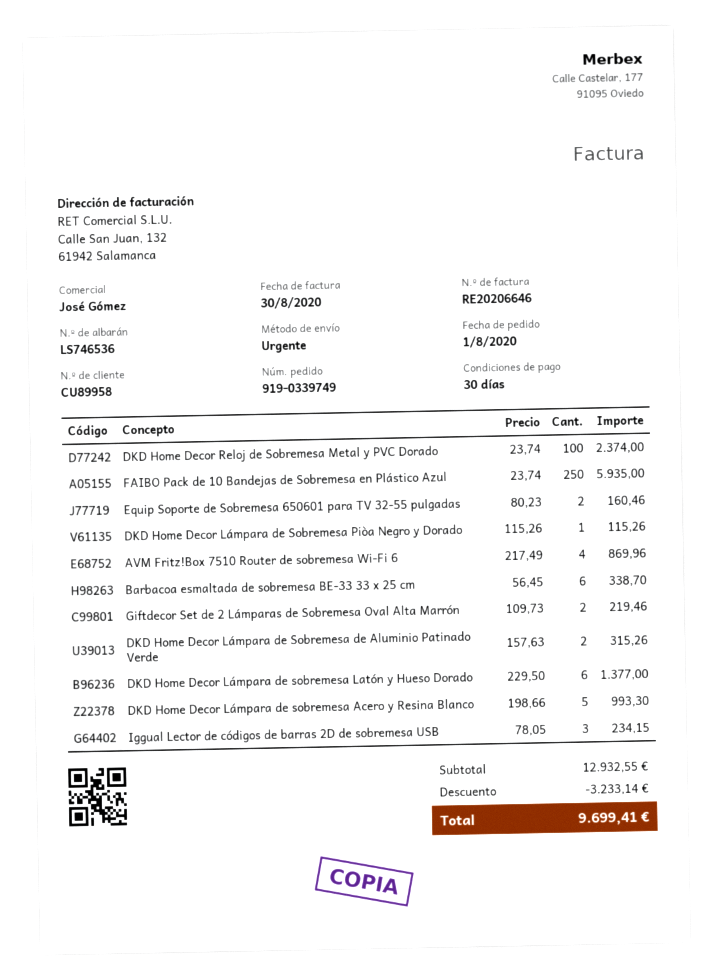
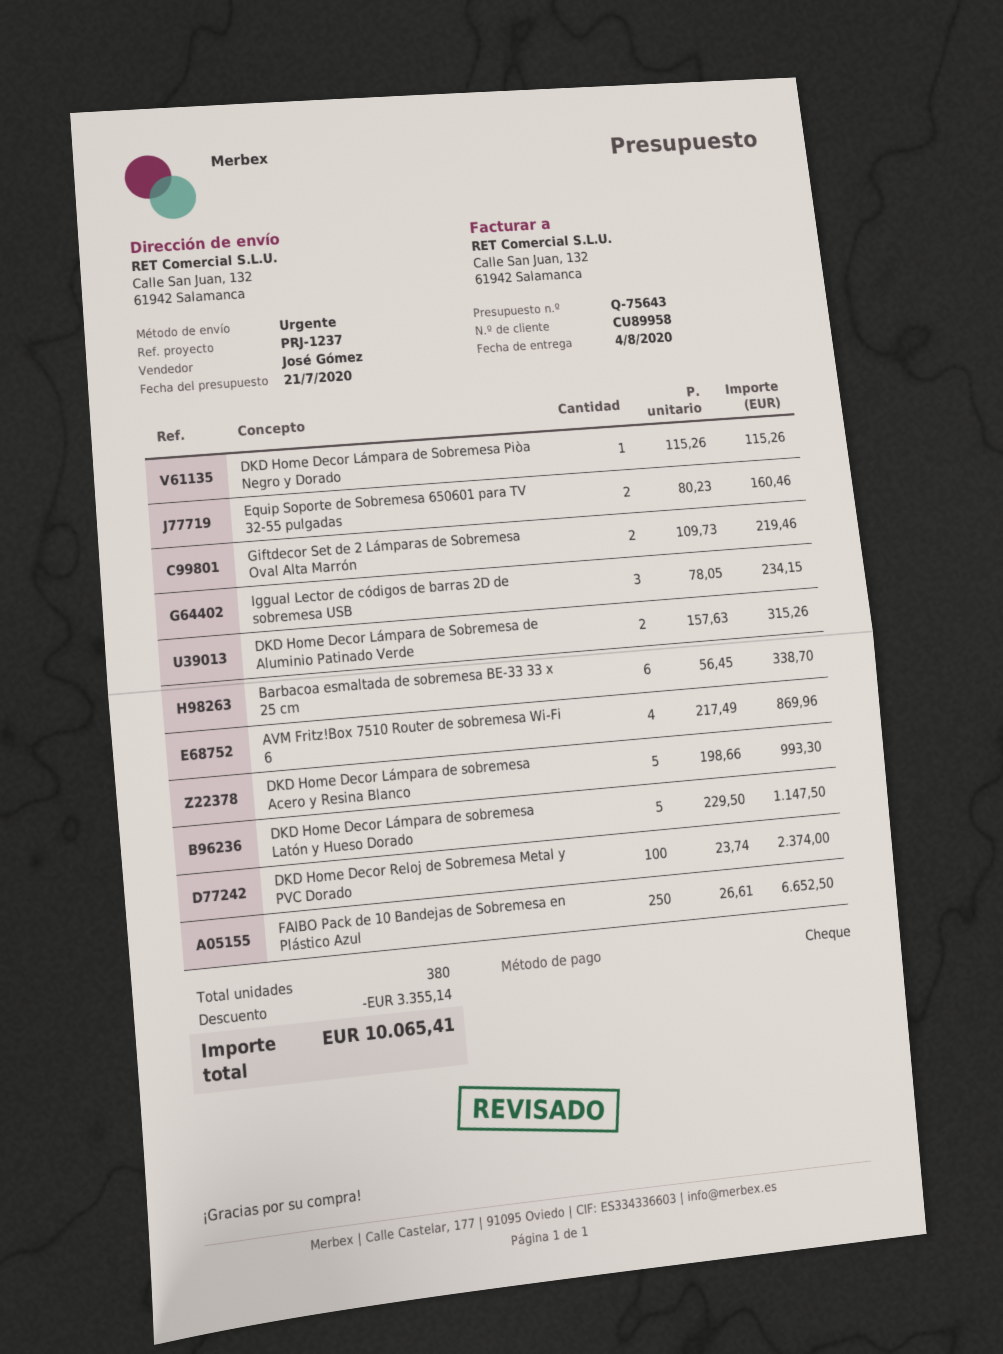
FAIBO Pack de 10 Bandejas de Sobremesa en Plástico Azul: 250 x 23.74 = 5935.00 -> 250 x 26.61 = 6652.50
DKD Home Decor Lámpara de sobremesa Latón y Hueso Dorado: 6 x 229.50 = 1377.00 -> 5 x 229.50 = 1147.50
discount: 3233.14 -> 3355.14
total: 9699.41 -> 10065.41

